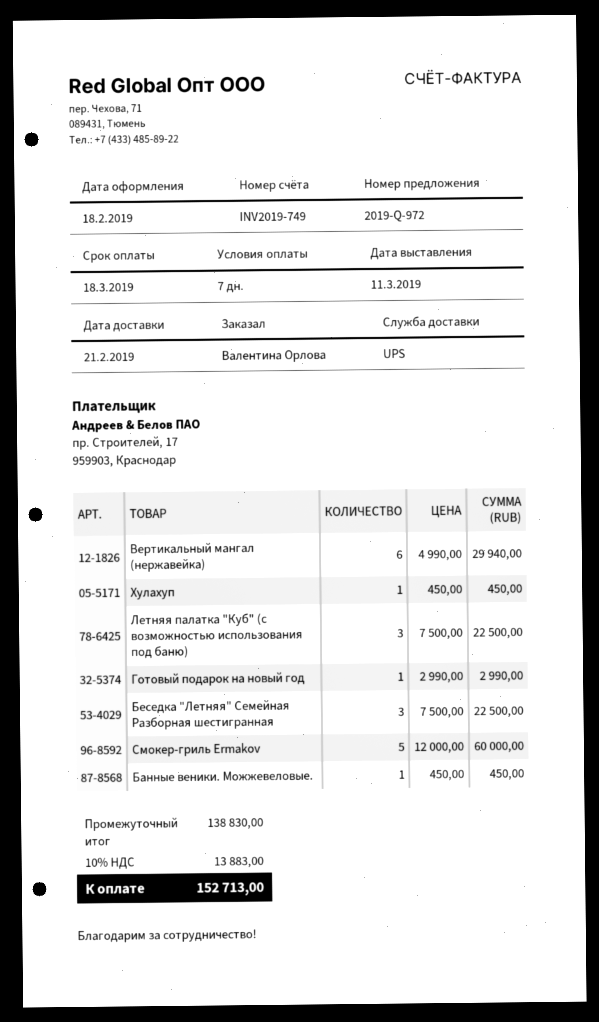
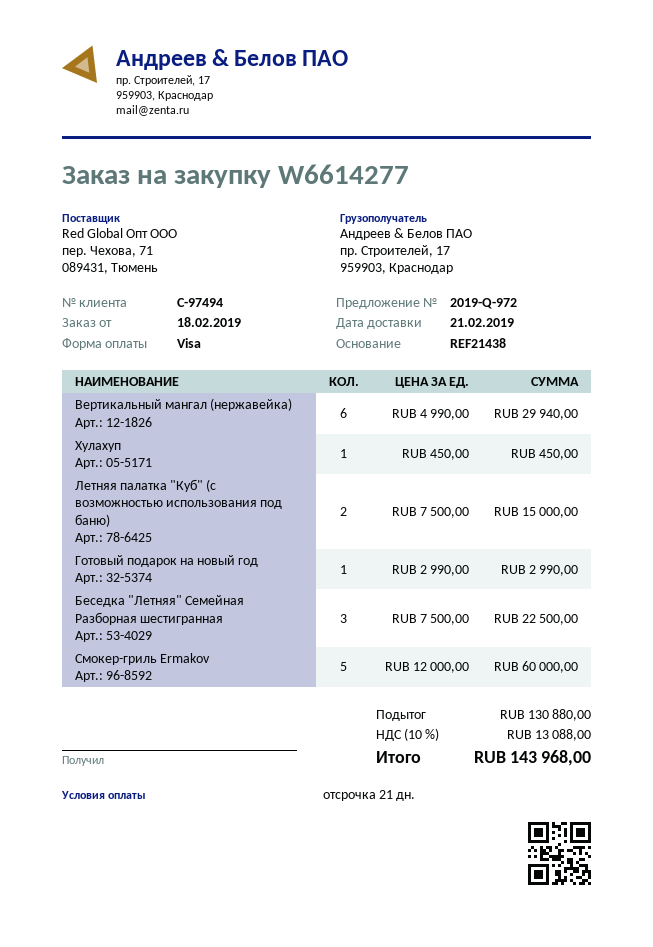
payment terms: 7 days -> 21 days
Летняя палатка "Куб" (с возможностью использования под баню): 3 x 7500.00 = 22500.00 -> 2 x 7500.00 = 15000.00
Банные веники. Можжевеловые.: 1 x 450.00 = 450.00 -> none
subtotal: 138830.00 -> 130880.00
tax: 10% = 13883.00 -> 10% = 13088.00
total: 152713.00 -> 143968.00

